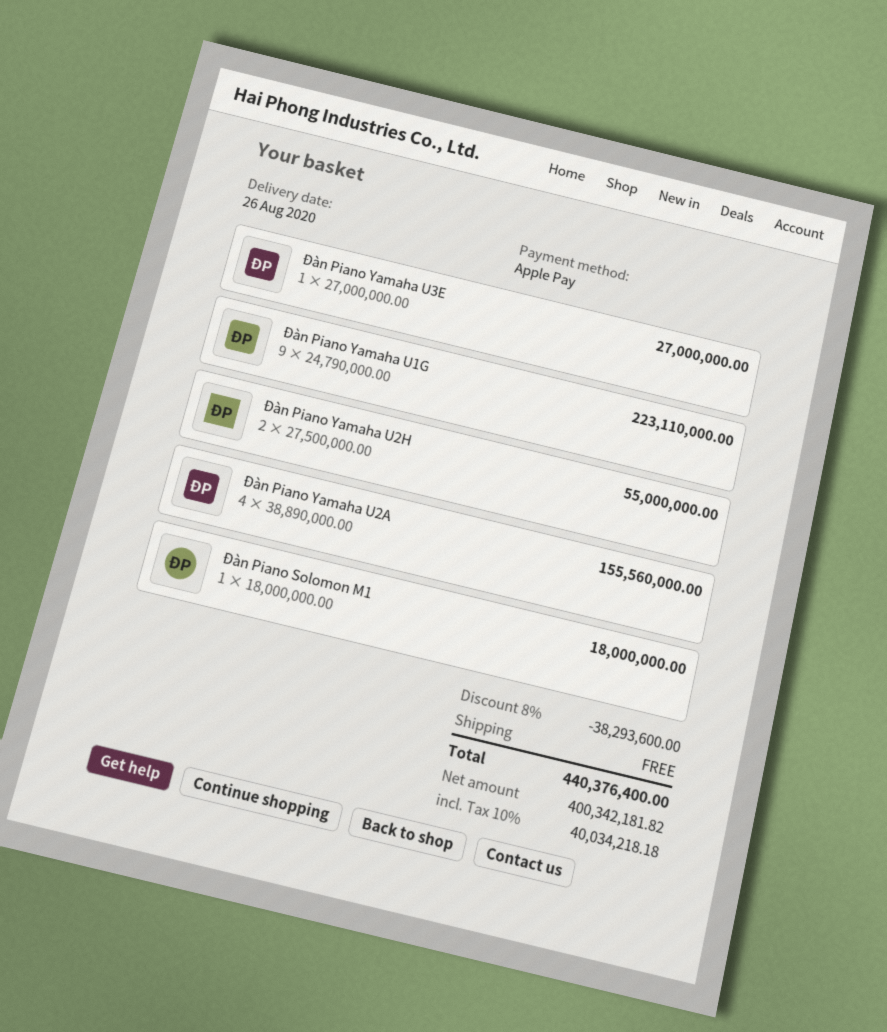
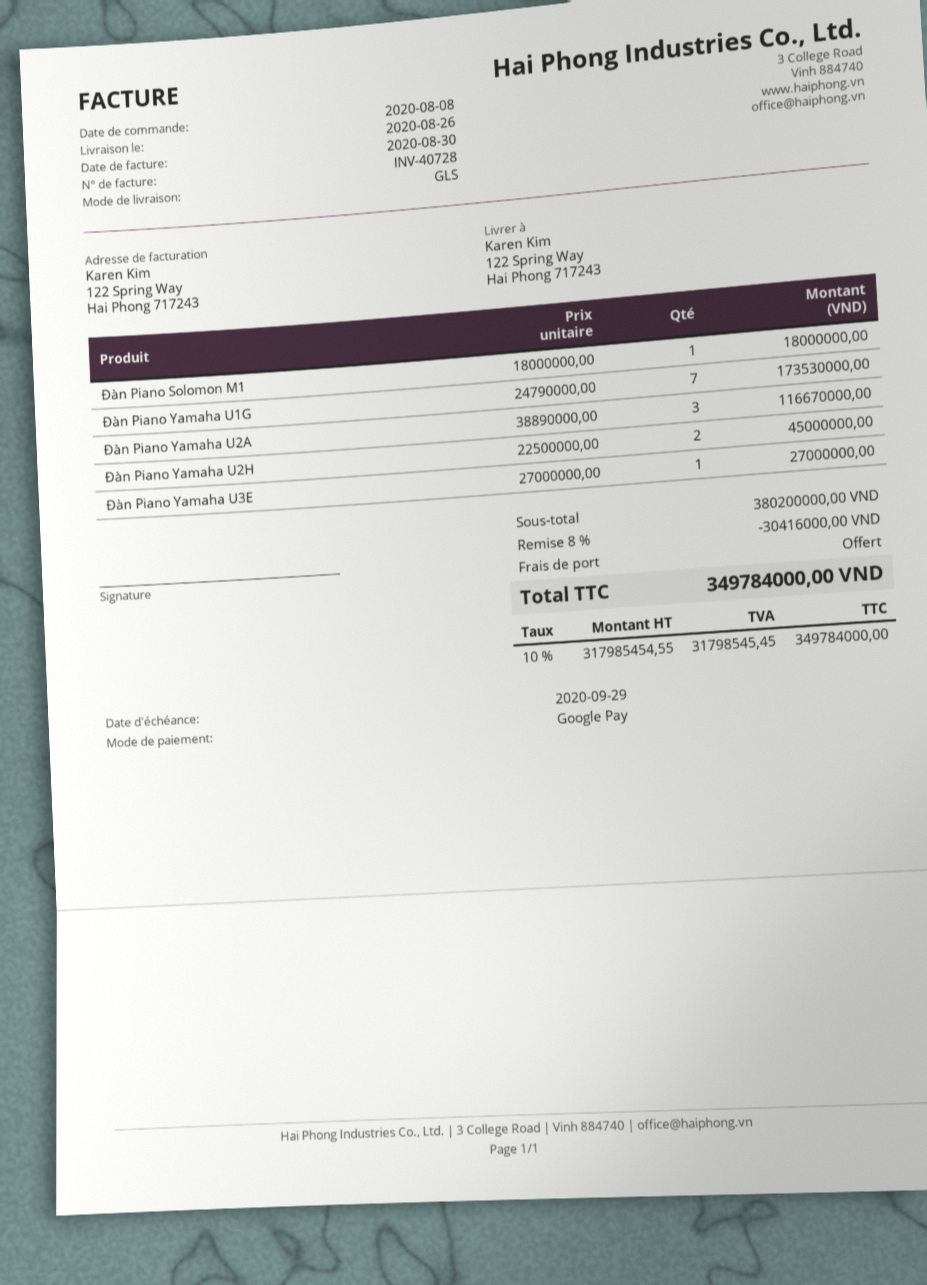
payment method: Apple Pay -> Google Pay
Đàn Piano Yamaha U1G: 9 x 24790000.00 = 223110000.00 -> 7 x 24790000.00 = 173530000.00
Đàn Piano Yamaha U2H: 2 x 27500000.00 = 55000000.00 -> 2 x 22500000.00 = 45000000.00
Đàn Piano Yamaha U2A: 4 x 38890000.00 = 155560000.00 -> 3 x 38890000.00 = 116670000.00
discount: 8% = 38293600.00 -> 8% = 30416000.00
net: 400342181.82 -> 317985454.55
tax: 10% = 40034218.18 -> 10% = 31798545.45
total: 440376400.00 -> 349784000.00

